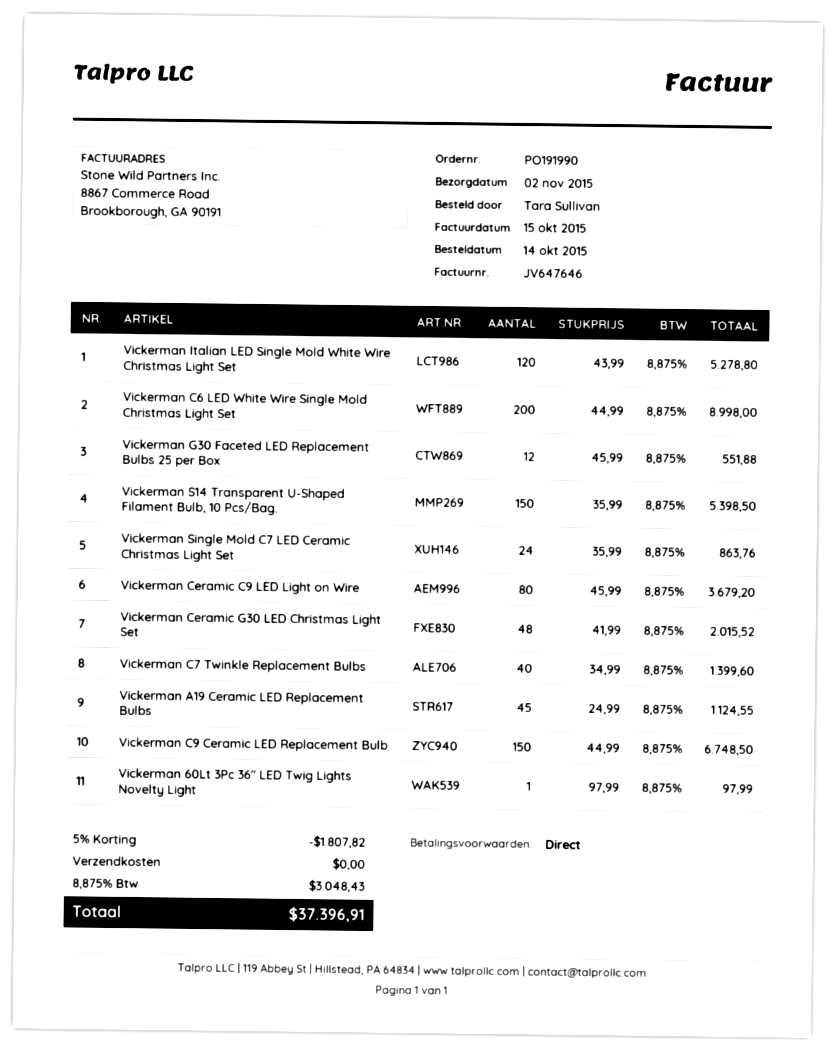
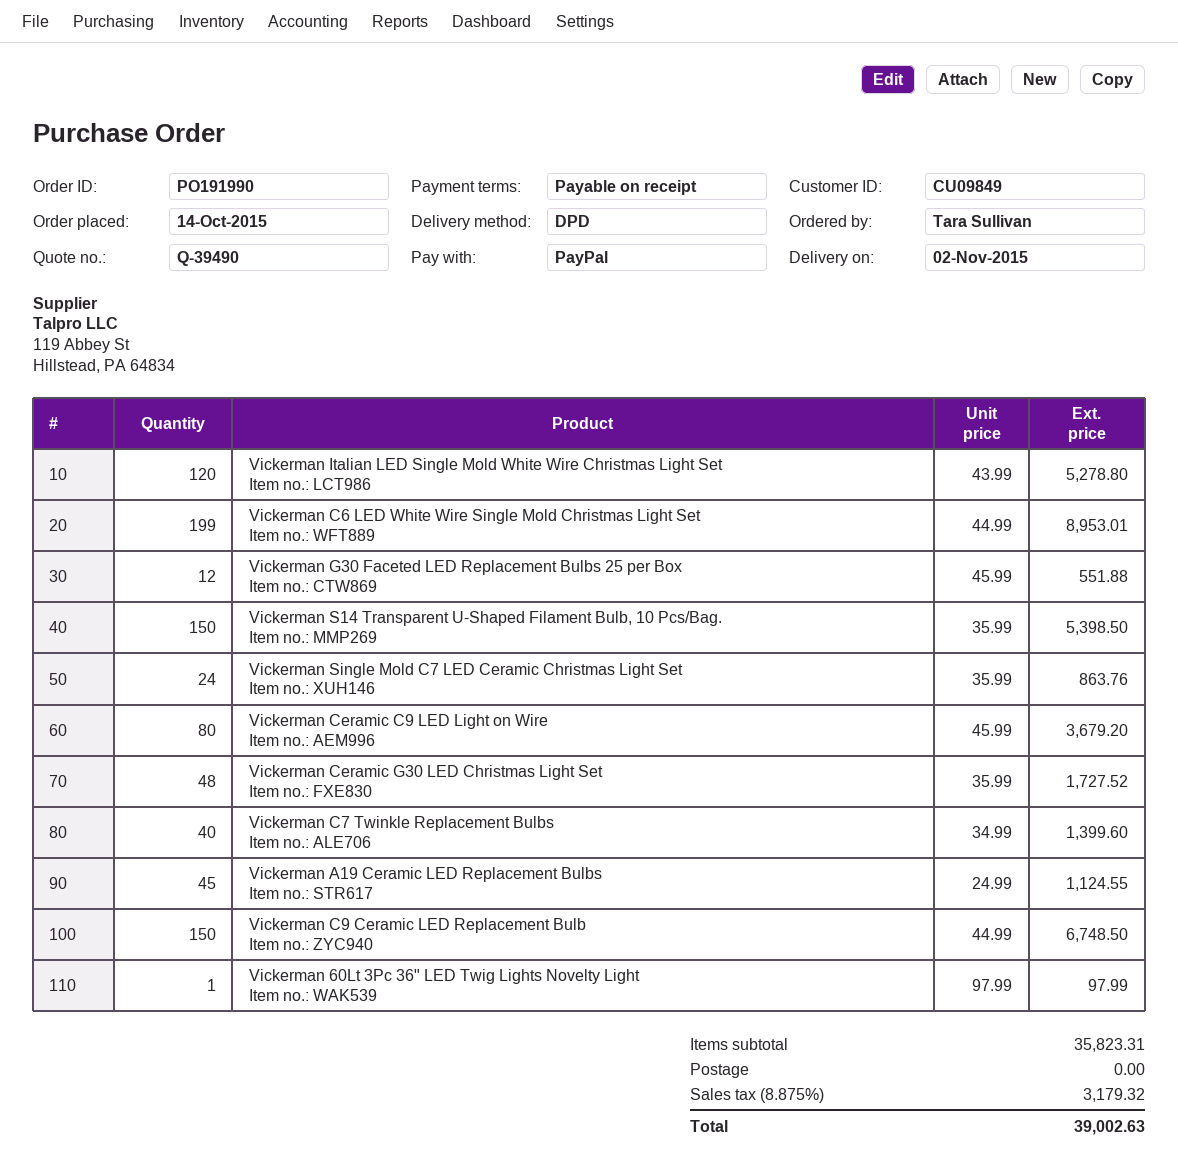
Vickerman C6 LED White Wire Single Mold Christmas Light Set: 200 x 44.99 = 8998.00 -> 199 x 44.99 = 8953.01
Vickerman Ceramic G30 LED Christmas Light Set: 48 x 41.99 = 2015.52 -> 48 x 35.99 = 1727.52
discount: 5% = 1807.82 -> none
tax: 8.875% = 3048.43 -> 8.875% = 3179.32
total: 37396.91 -> 39002.63

